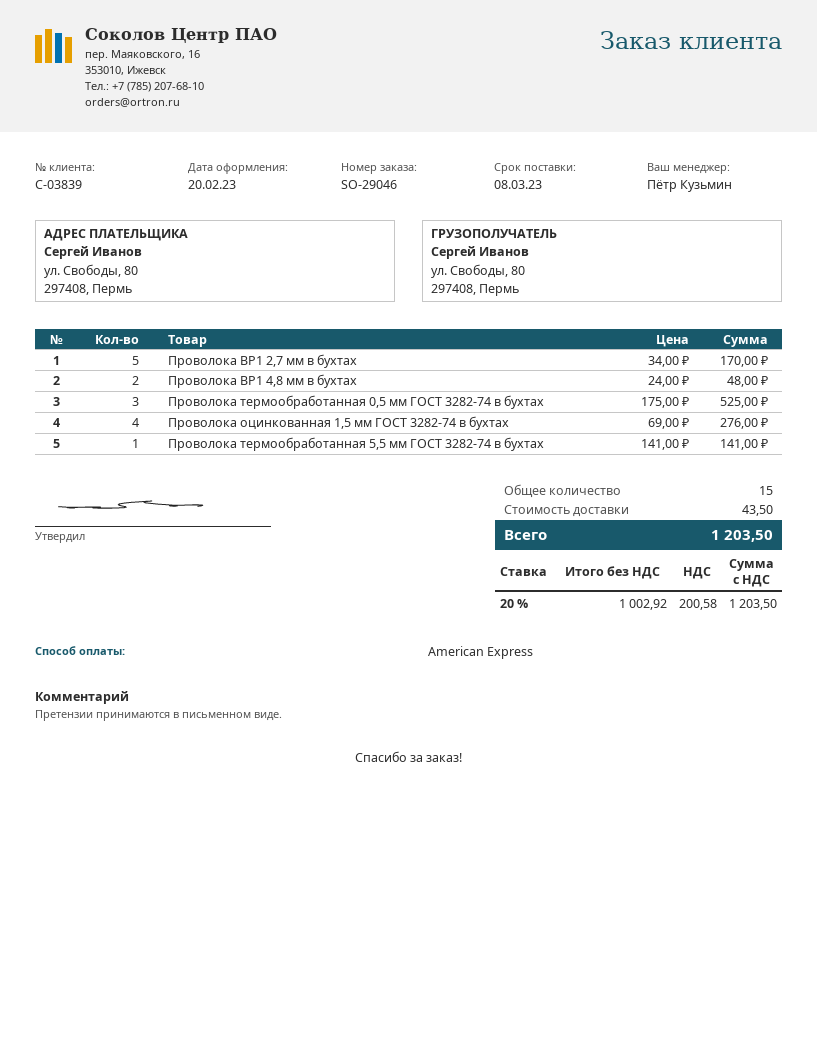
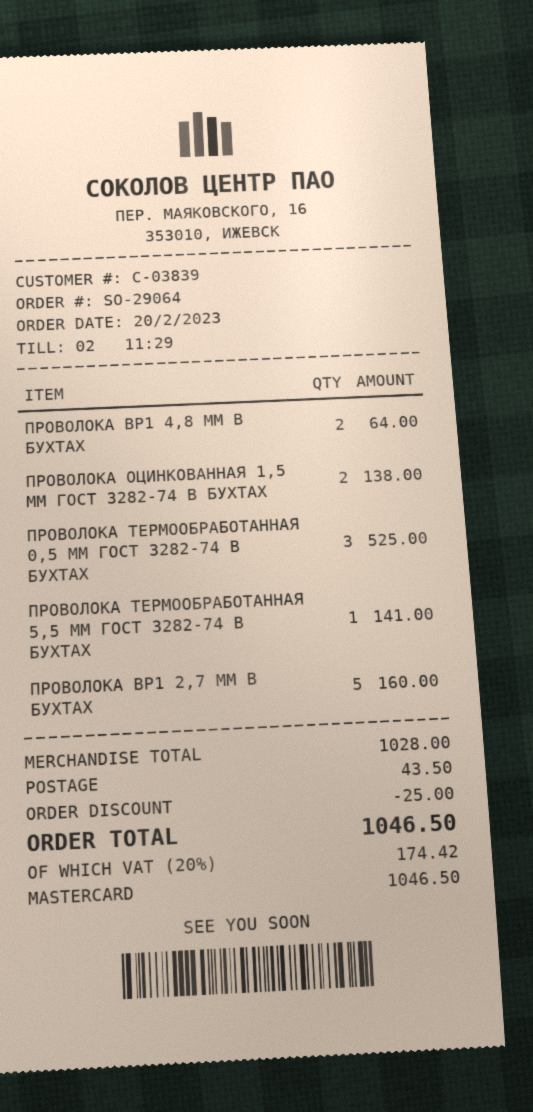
order number: SO-29046 -> SO-29064
payment method: American Express -> Mastercard
Проволока ВР1 2,7 мм в бухтах: 5 for 170.00 -> 5 for 160.00
Проволока ВР1 4,8 мм в бухтах: 2 for 48.00 -> 2 for 64.00
Проволока оцинкованная 1,5 мм ГОСТ 3282-74 в бухтах: 4 for 276.00 -> 2 for 138.00
discount: none -> 25.00
tax: 20% = 200.58 -> 20% = 174.42
total: 1203.50 -> 1046.50

